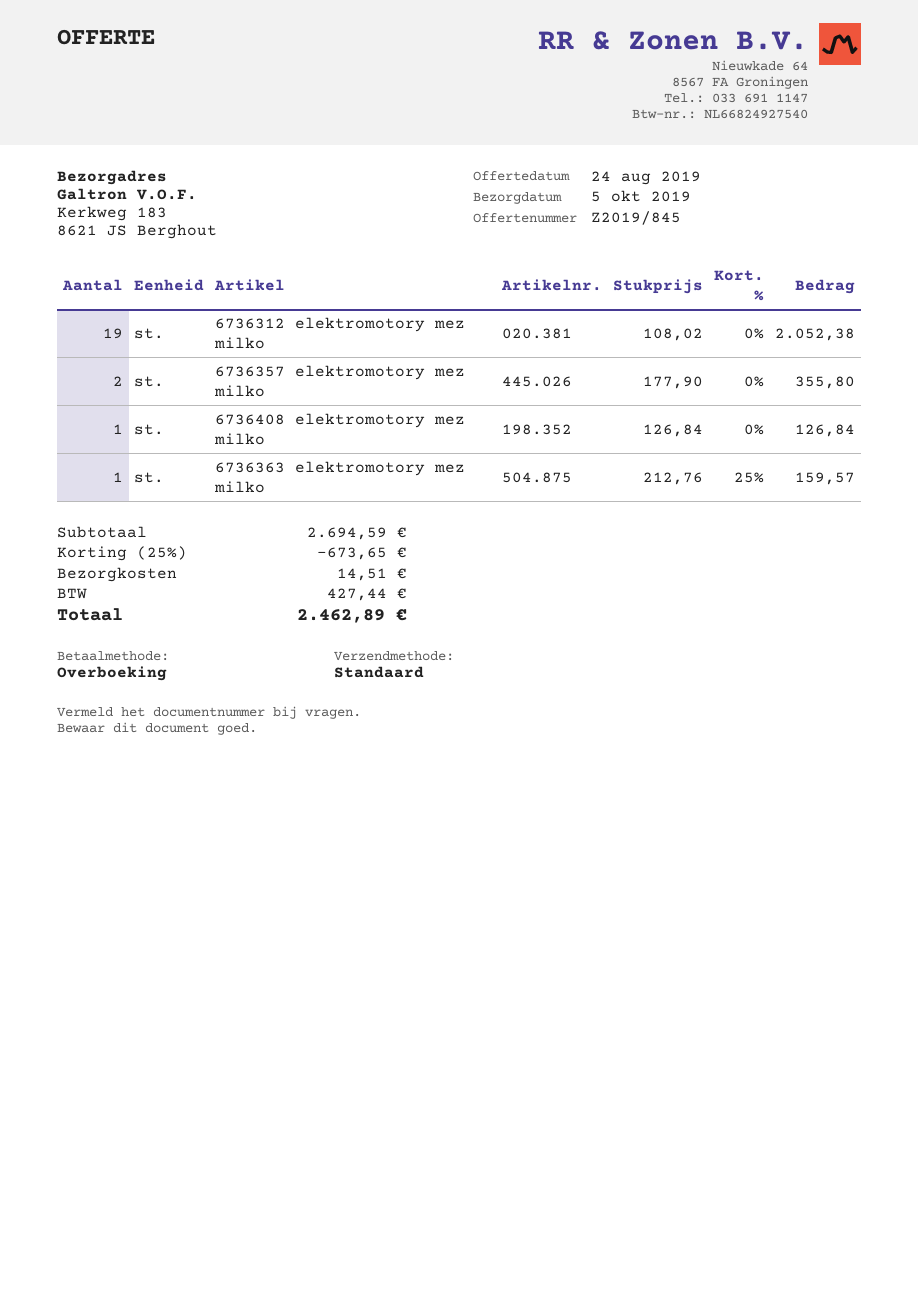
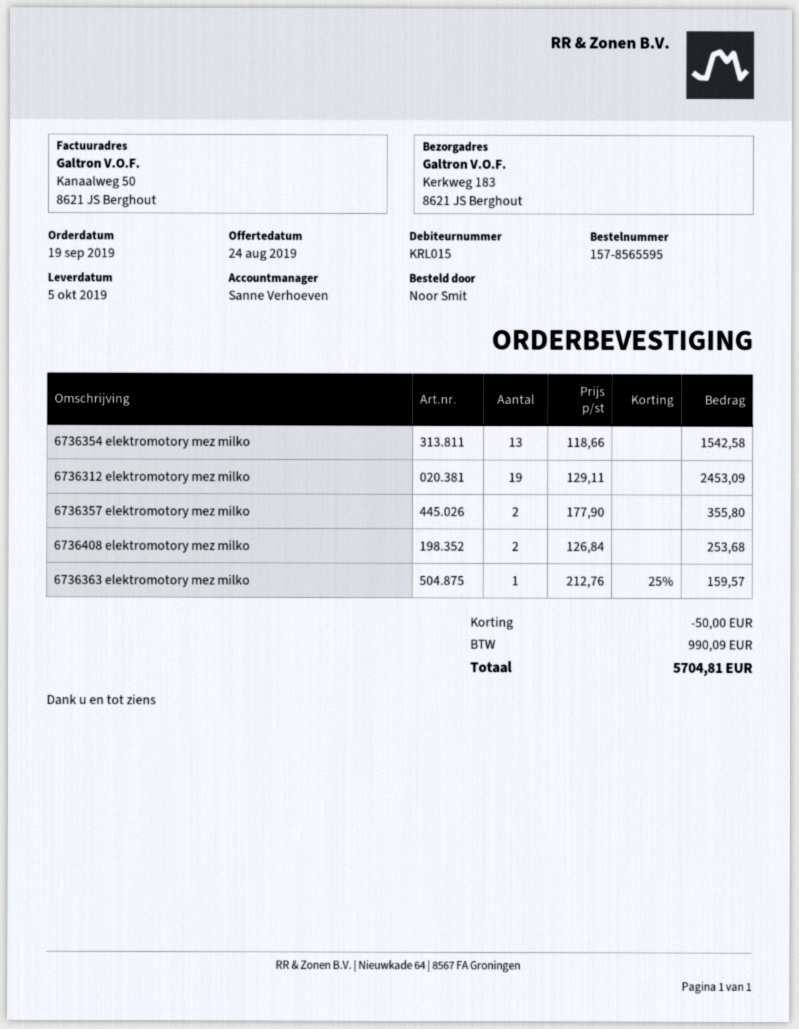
6736312 elektromotory mez milko: 19 x 108.02 = 2052.38 -> 19 x 129.11 = 2453.09
6736408 elektromotory mez milko: 1 x 126.84 = 126.84 -> 2 x 126.84 = 253.68
6736354 elektromotory mez milko: none -> 13 x 118.66 = 1542.58
discount: 673.65 -> 50.00
shipping: 14.51 -> none
tax: 427.44 -> 990.09
total: 2462.89 -> 5704.81

